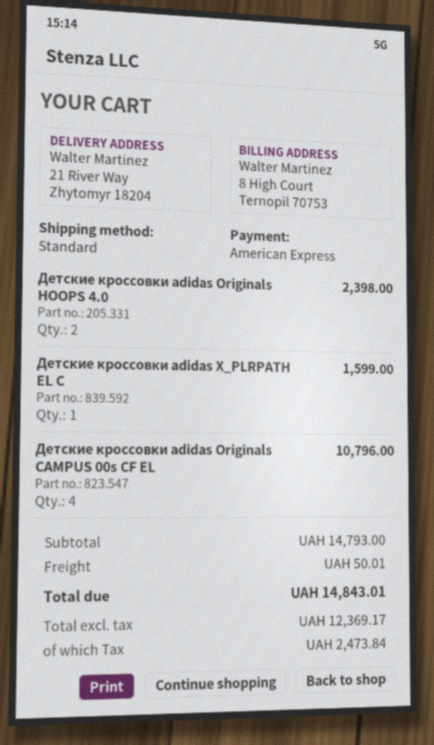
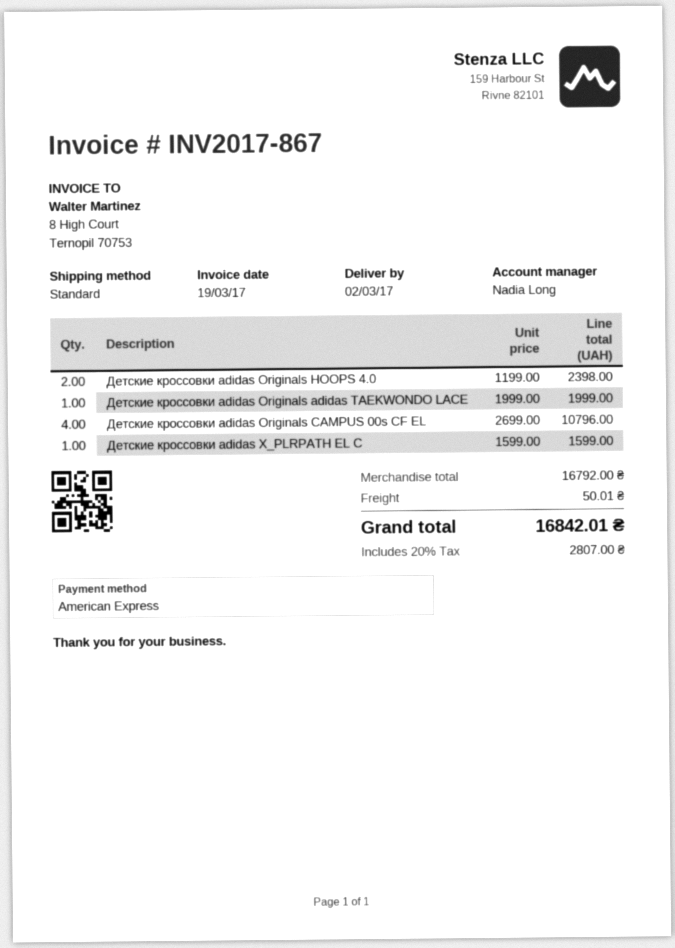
Детские кроссовки adidas Originals adidas TAEKWONDO LACE: none -> 1 for 1999.00
subtotal: 14793.00 -> 16792.00
tax: 2473.84 -> 2807.00
total: 14843.01 -> 16842.01

